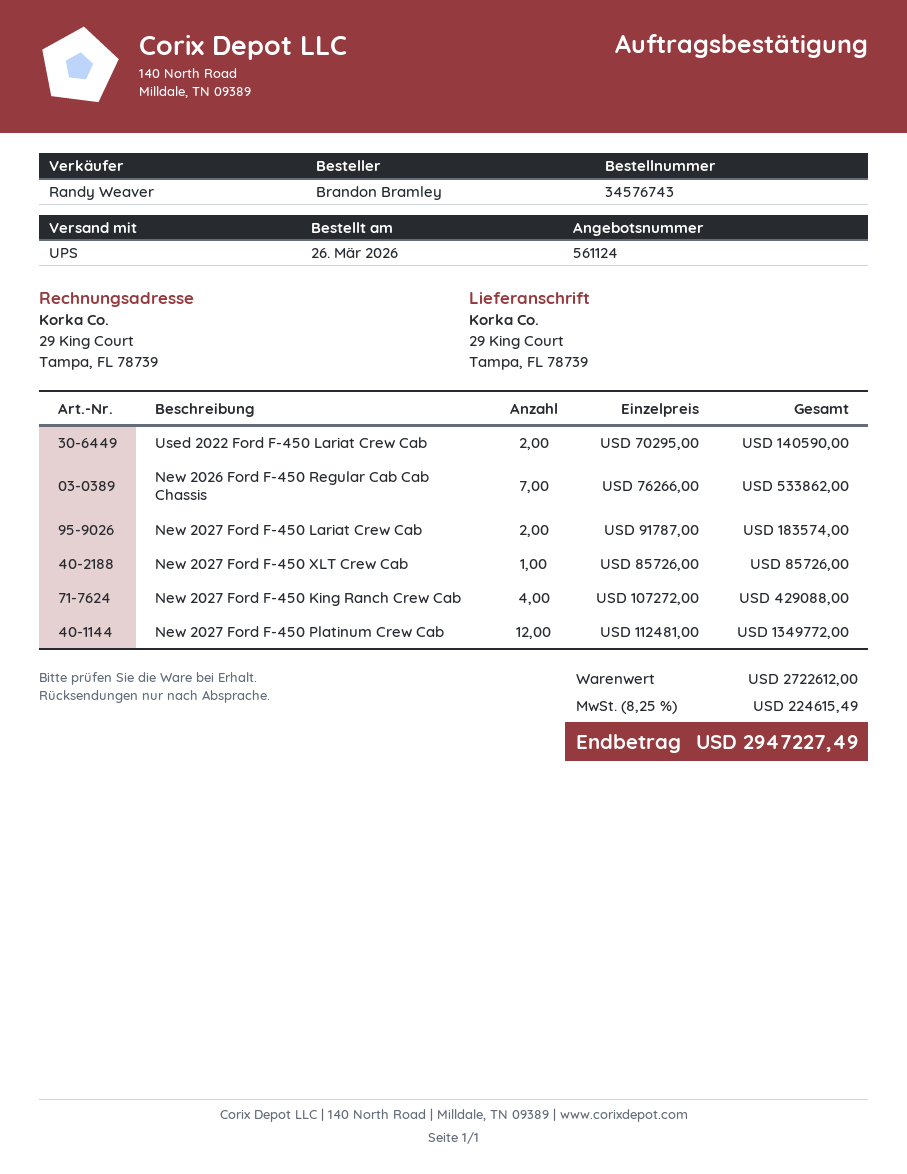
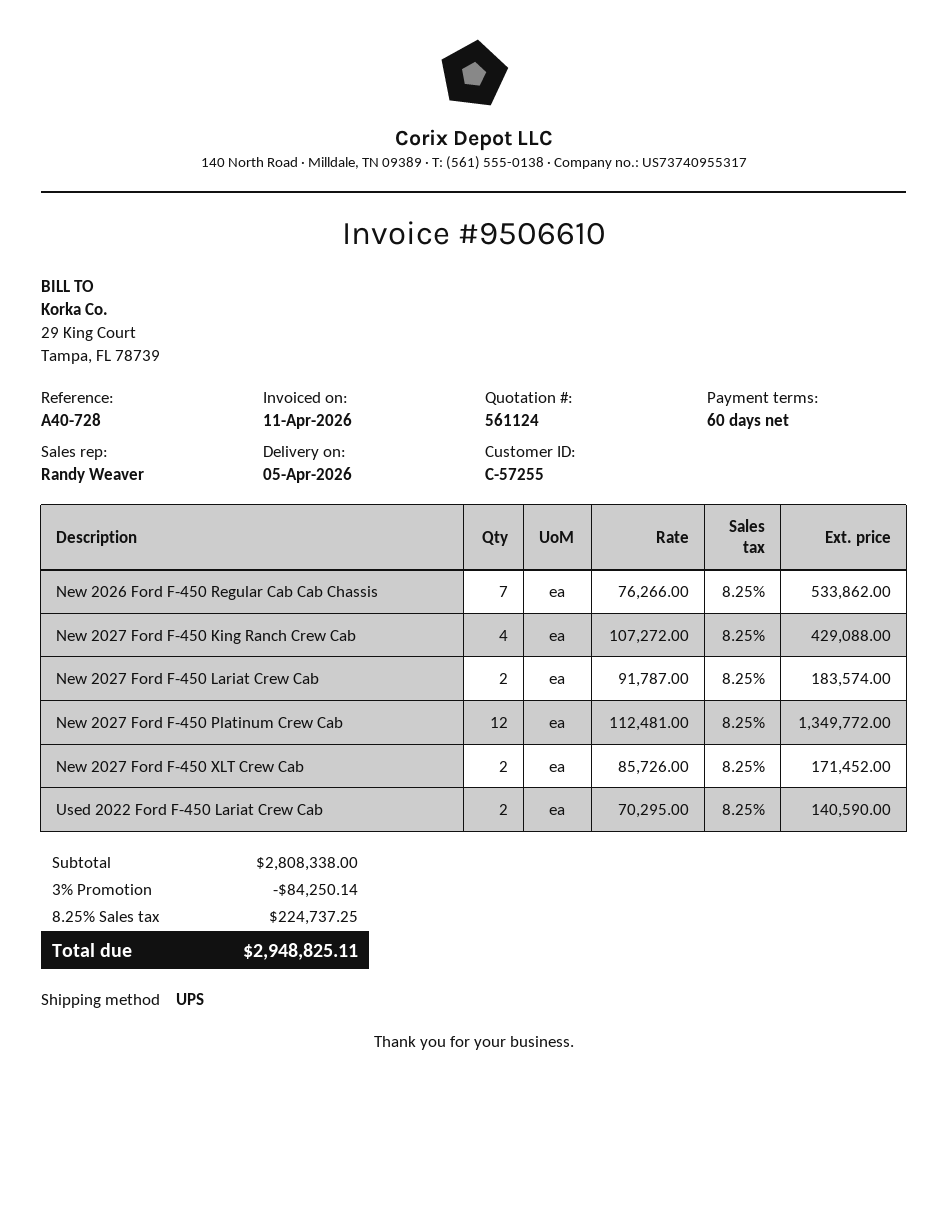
New 2027 Ford F-450 XLT Crew Cab: 1 x 85726.00 = 85726.00 -> 2 x 85726.00 = 171452.00
subtotal: 2722612.00 -> 2808338.00
discount: none -> 3% = 84250.14
tax: 8.25% = 224615.49 -> 8.25% = 224737.25
total: 2947227.49 -> 2948825.11

